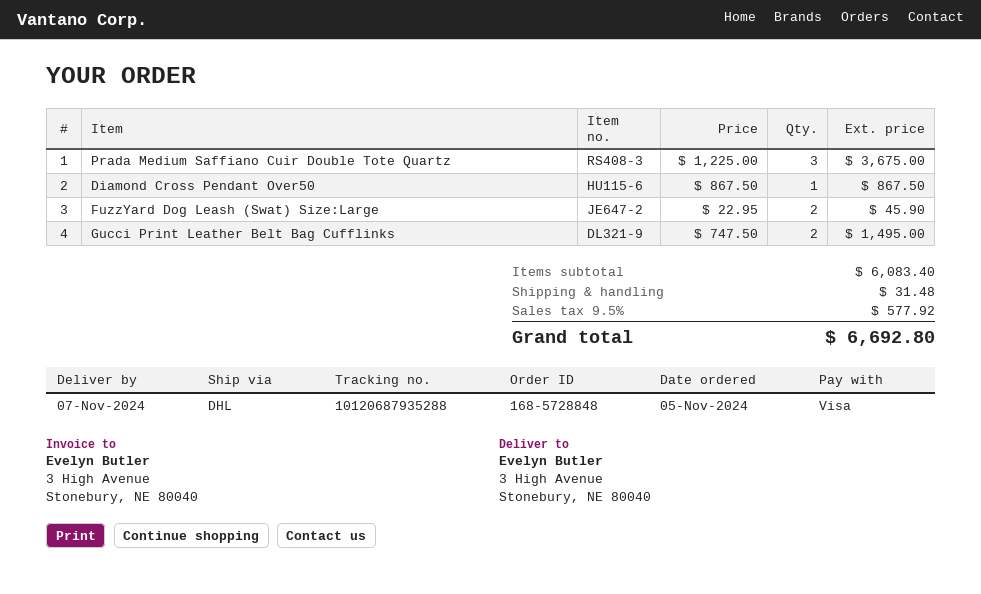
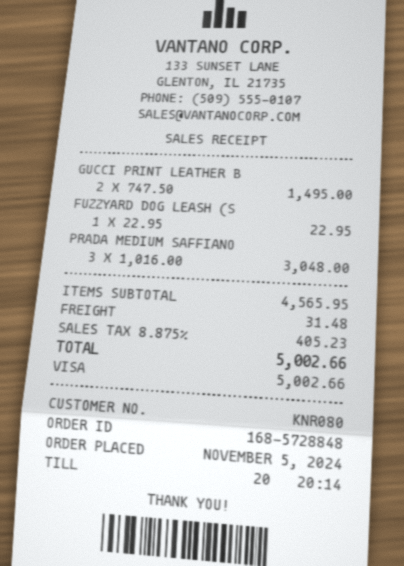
Prada Medium Saffiano Cuir Double Tote Quartz: 3 x 1225.00 = 3675.00 -> 3 x 1016.00 = 3048.00
Diamond Cross Pendant Over50: 1 x 867.50 = 867.50 -> none
FuzzYard Dog Leash (Swat) Size:Large: 2 x 22.95 = 45.90 -> 1 x 22.95 = 22.95
subtotal: 6083.40 -> 4565.95
tax: 9.5% = 577.92 -> 8.875% = 405.23
total: 6692.80 -> 5002.66

